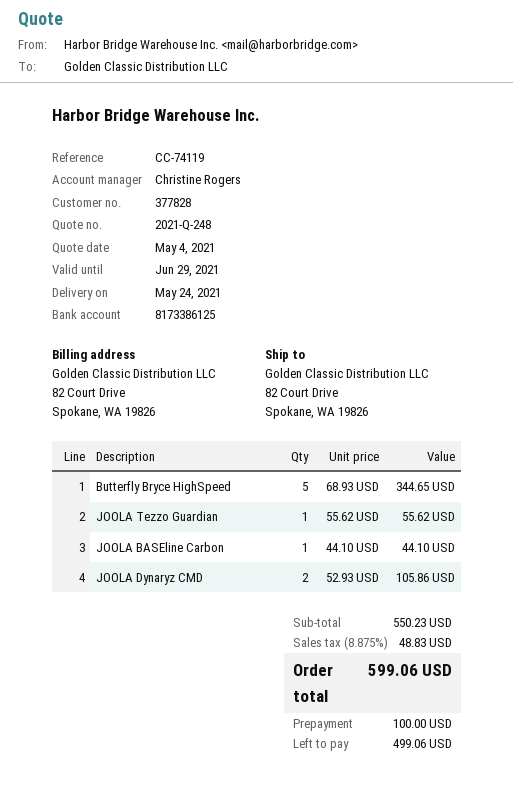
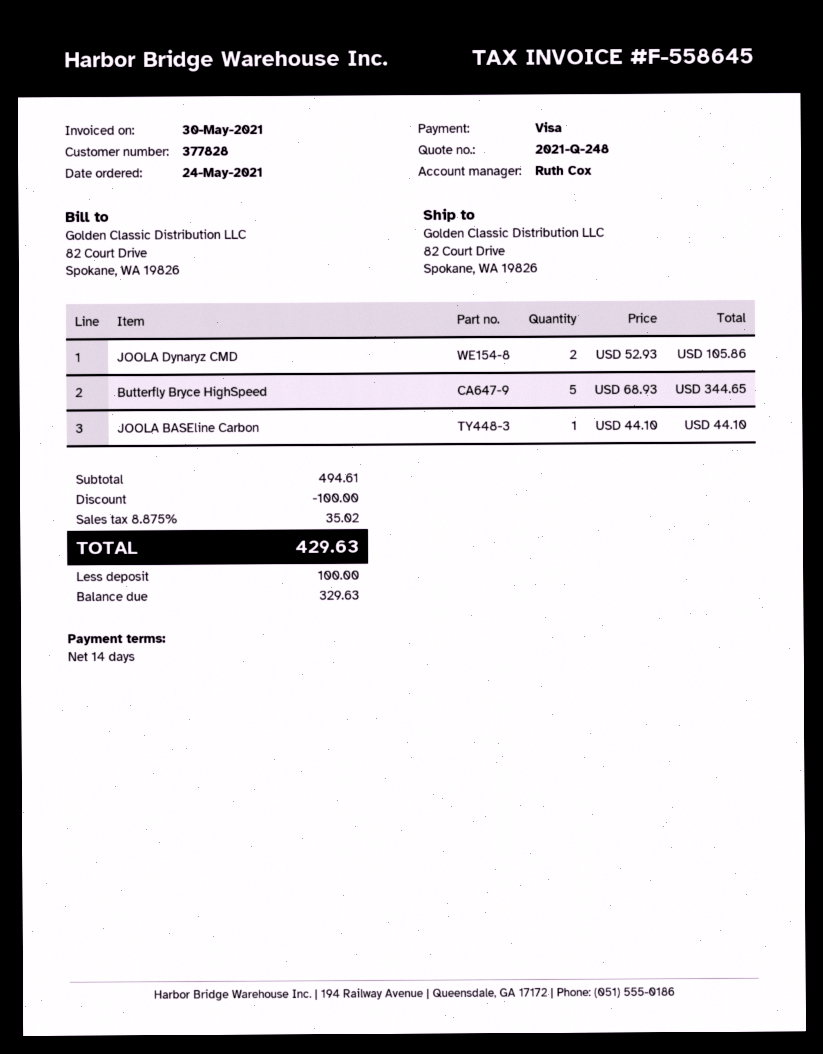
sales rep: Christine Rogers -> Ruth Cox
JOOLA Tezzo Guardian: 1 x 55.62 = 55.62 -> none
subtotal: 550.23 -> 494.61
discount: none -> 100.00
tax: 8.875% = 48.83 -> 8.875% = 35.02
total: 599.06 -> 429.63
balance: 499.06 -> 329.63

